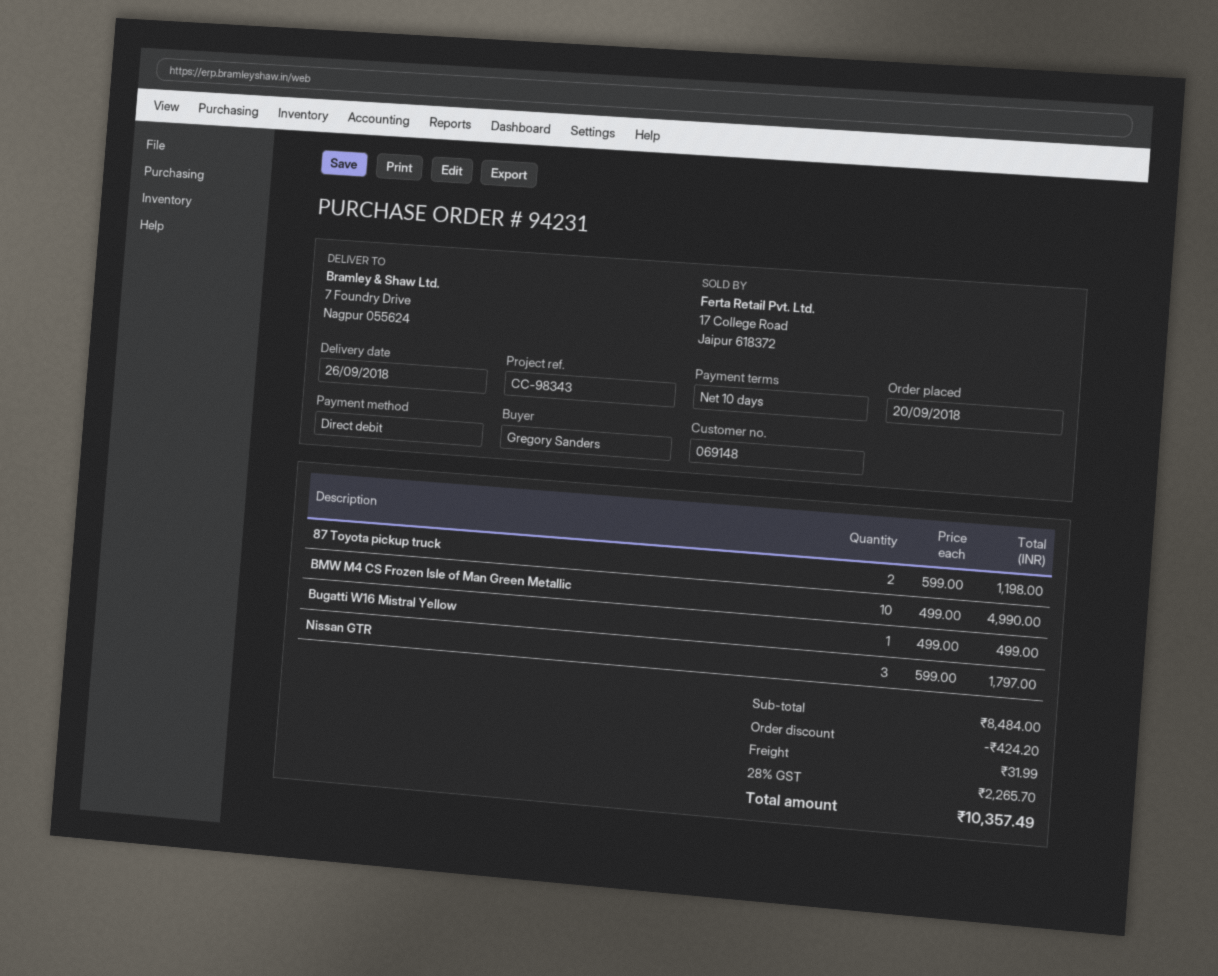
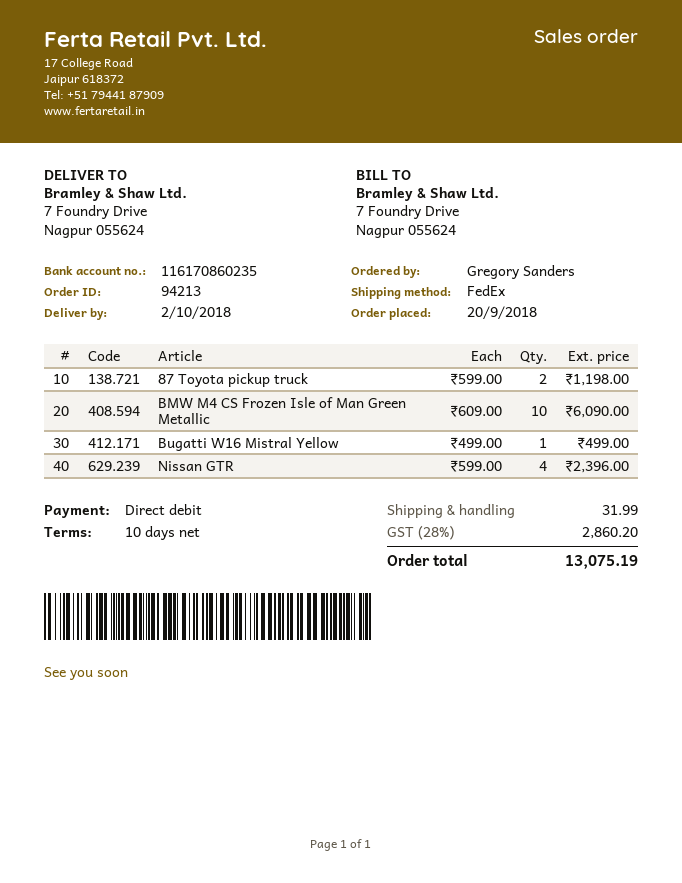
order number: 94231 -> 94213
delivery date: 2018-09-26 -> 2018-10-02
BMW M4 CS Frozen Isle of Man Green Metallic: 10 x 499.00 = 4990.00 -> 10 x 609.00 = 6090.00
Nissan GTR: 3 x 599.00 = 1797.00 -> 4 x 599.00 = 2396.00
discount: 424.20 -> none
tax: 28% = 2265.70 -> 28% = 2860.20
total: 10357.49 -> 13075.19

